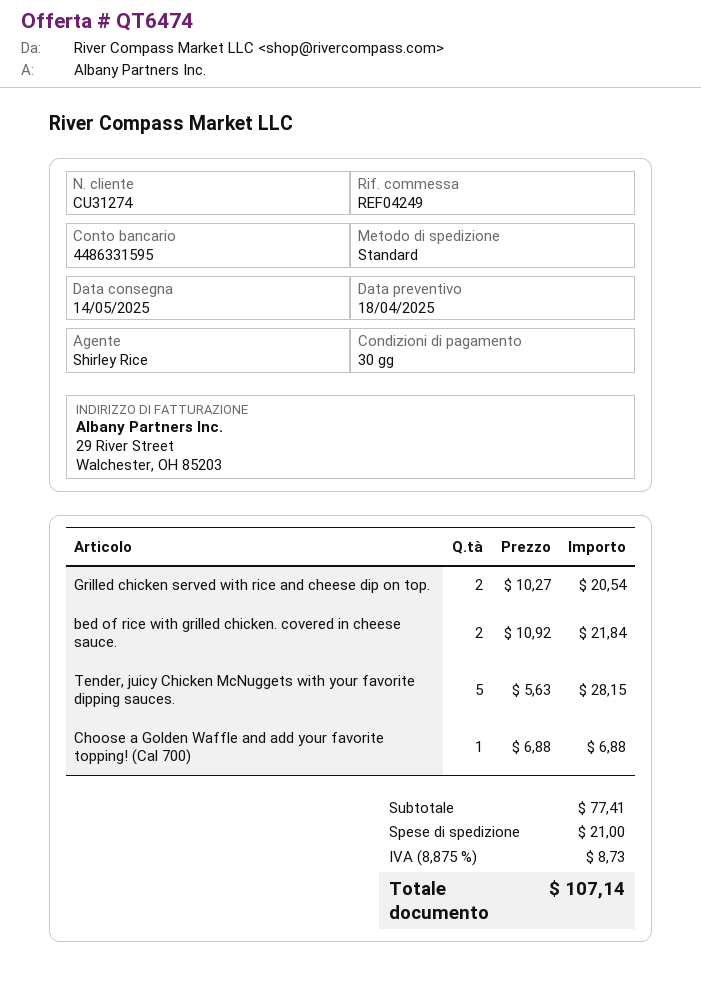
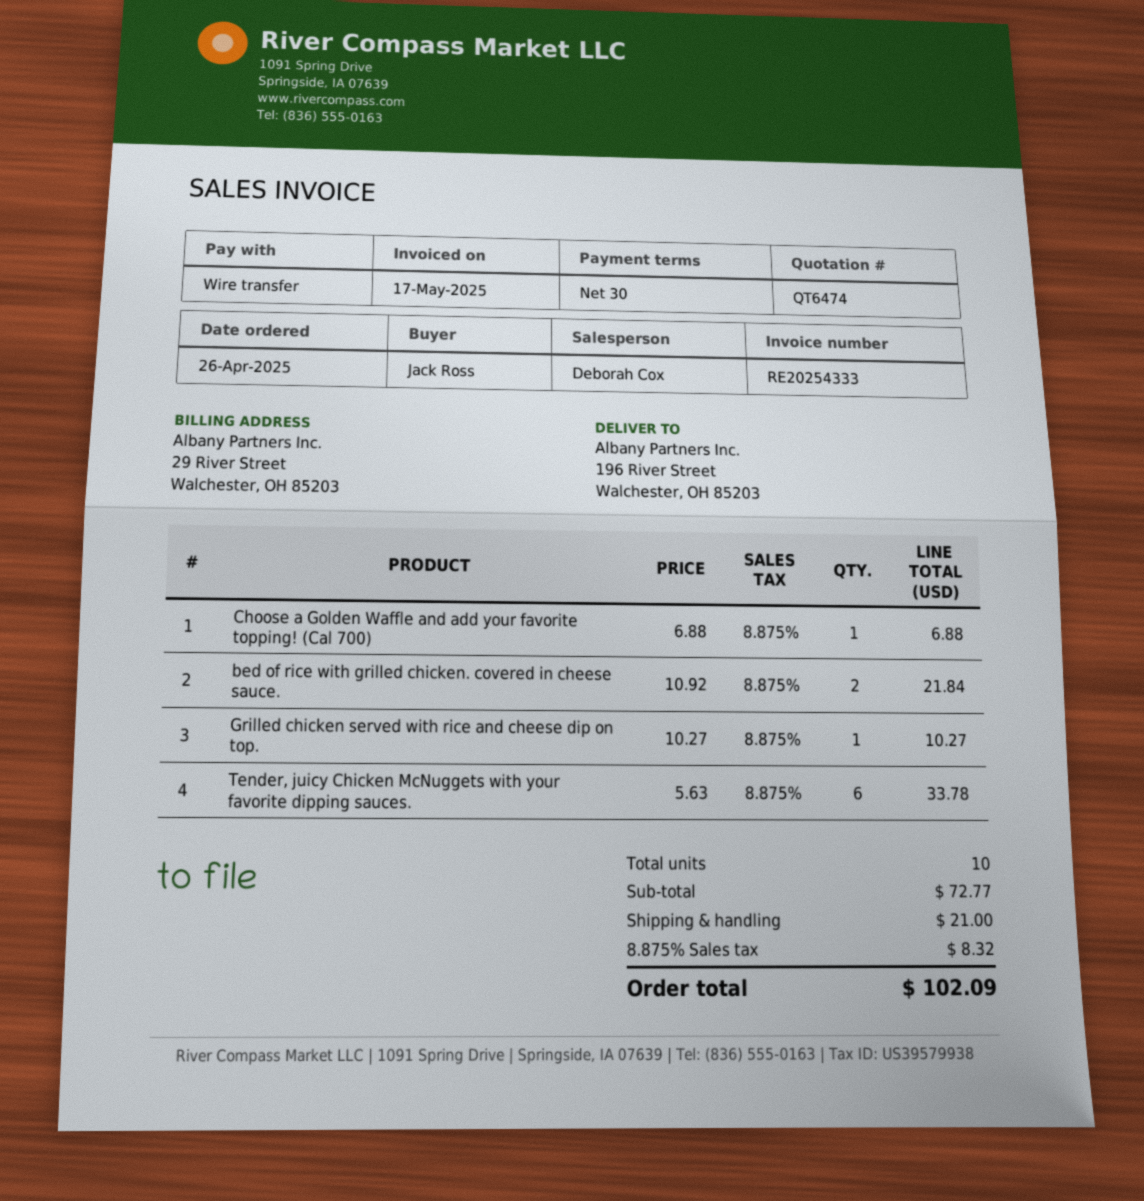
sales rep: Shirley Rice -> Deborah Cox
Grilled chicken served with rice and cheese dip on top.: 2 x 10.27 = 20.54 -> 1 x 10.27 = 10.27
Tender, juicy Chicken McNuggets with your favorite dipping sauces.: 5 x 5.63 = 28.15 -> 6 x 5.63 = 33.78
subtotal: 77.41 -> 72.77
tax: 8.875% = 8.73 -> 8.875% = 8.32
total: 107.14 -> 102.09

